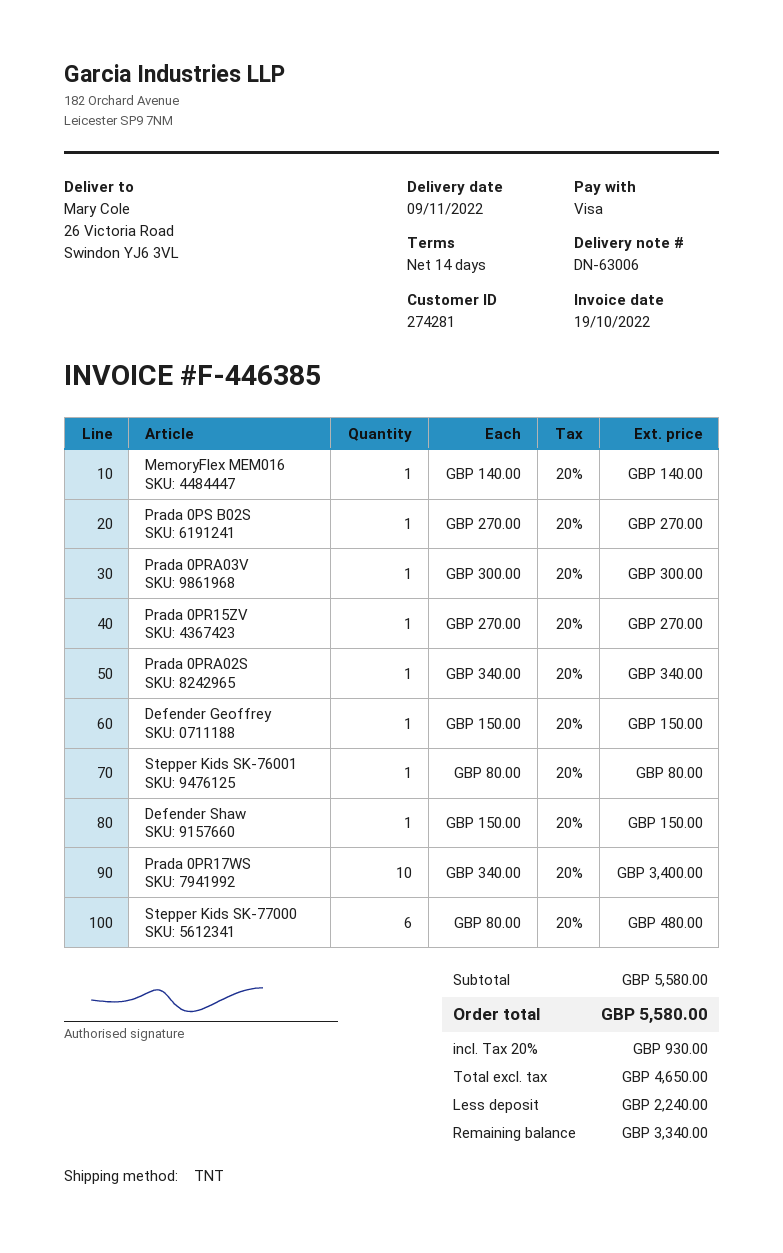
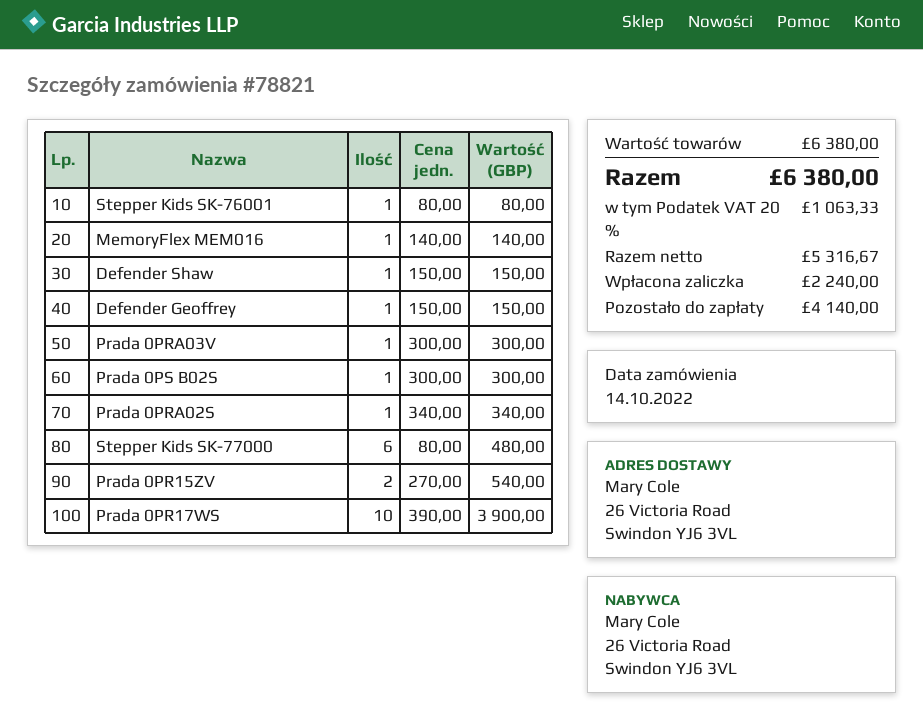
Prada 0PS B02S: 1 x 270.00 = 270.00 -> 1 x 300.00 = 300.00
Prada 0PR15ZV: 1 x 270.00 = 270.00 -> 2 x 270.00 = 540.00
Prada 0PR17WS: 10 x 340.00 = 3400.00 -> 10 x 390.00 = 3900.00
subtotal: 5580.00 -> 6380.00
net: 4650.00 -> 5316.67
tax: 20% = 930.00 -> 20% = 1063.33
total: 5580.00 -> 6380.00
balance: 3340.00 -> 4140.00

